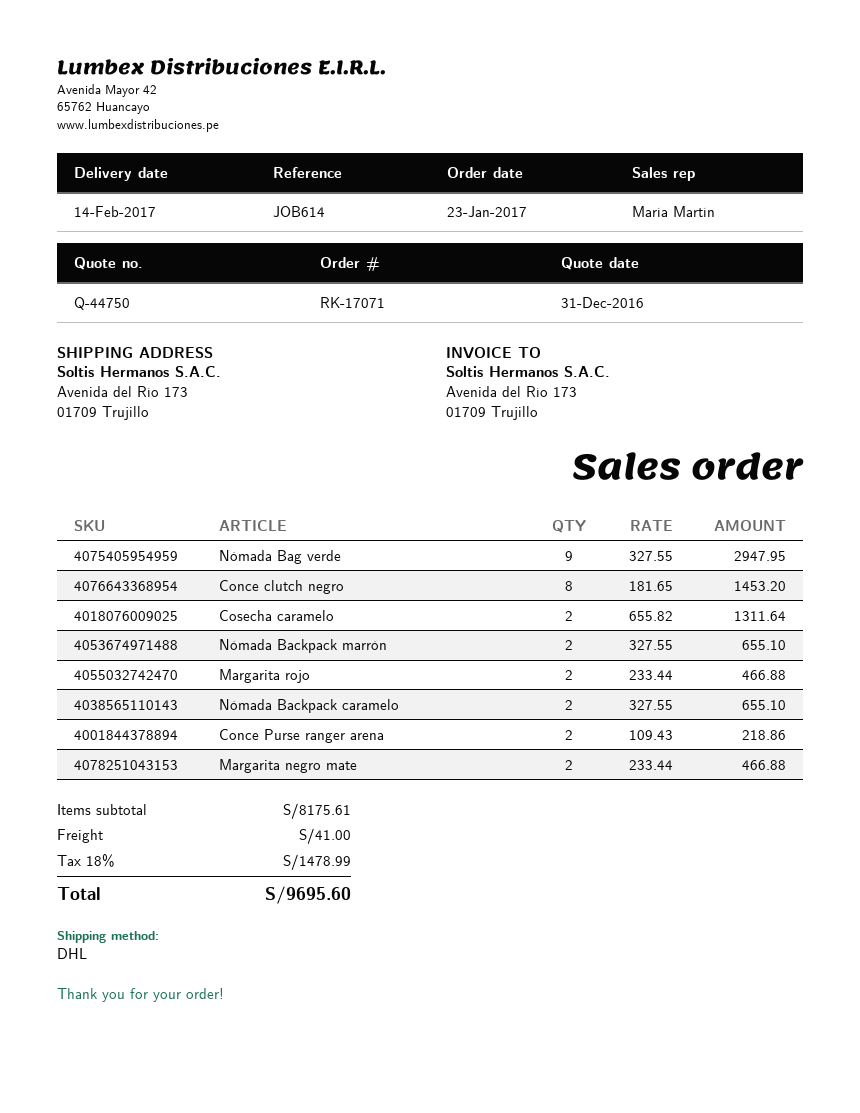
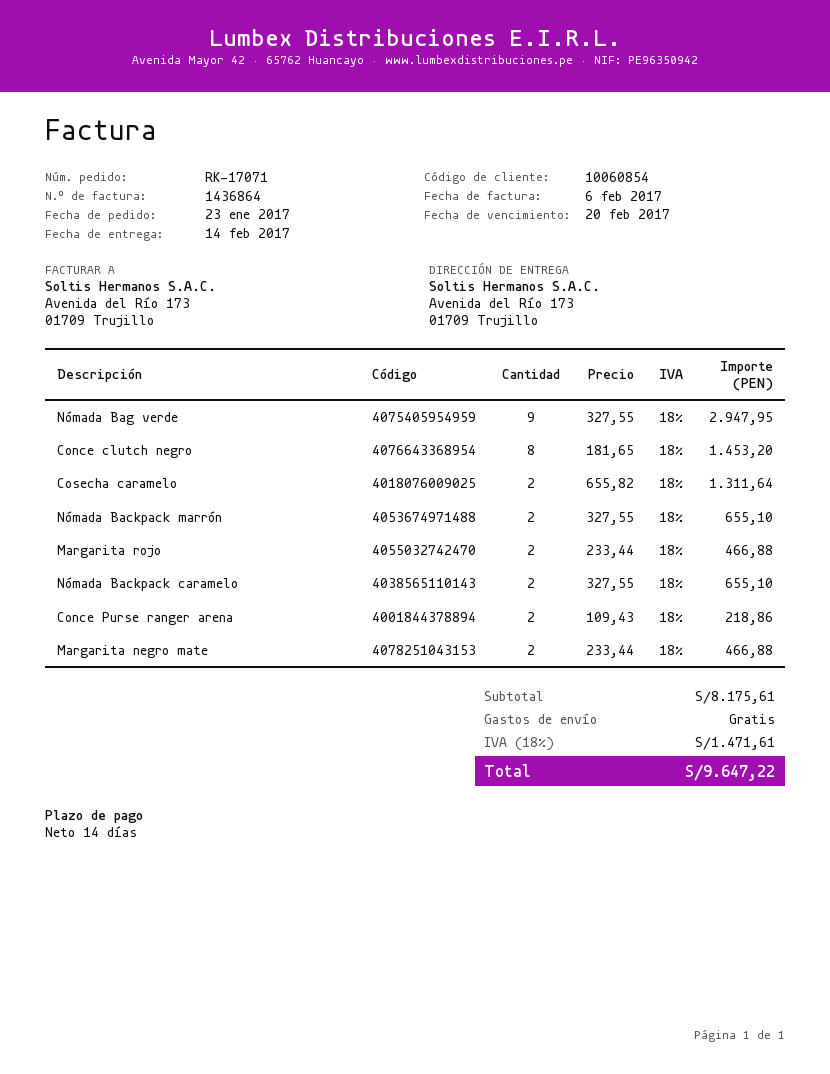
shipping: 41.00 -> 0.00
tax: 18% = 1478.99 -> 18% = 1471.61
total: 9695.60 -> 9647.22

